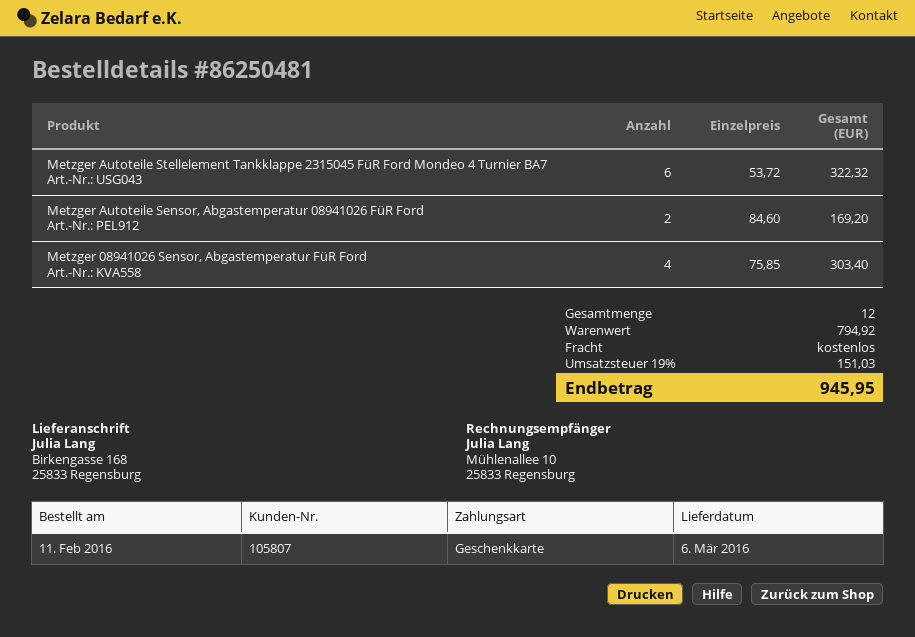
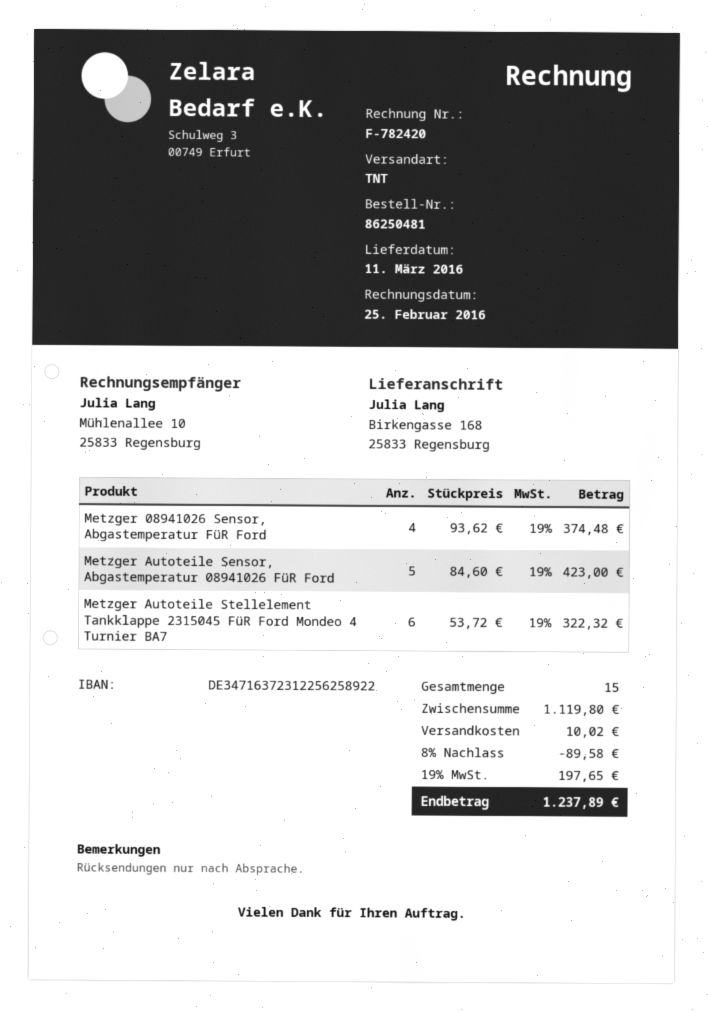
delivery date: 2016-03-06 -> 2016-03-11
Metzger Autoteile Sensor, Abgastemperatur 08941026 FüR Ford: 2 x 84.60 = 169.20 -> 5 x 84.60 = 423.00
Metzger 08941026 Sensor, Abgastemperatur FüR Ford: 4 x 75.85 = 303.40 -> 4 x 93.62 = 374.48
total quantity: 12 -> 15
subtotal: 794.92 -> 1119.80
discount: none -> 8% = 89.58
shipping: 0.00 -> 10.02
tax: 19% = 151.03 -> 19% = 197.65
total: 945.95 -> 1237.89

